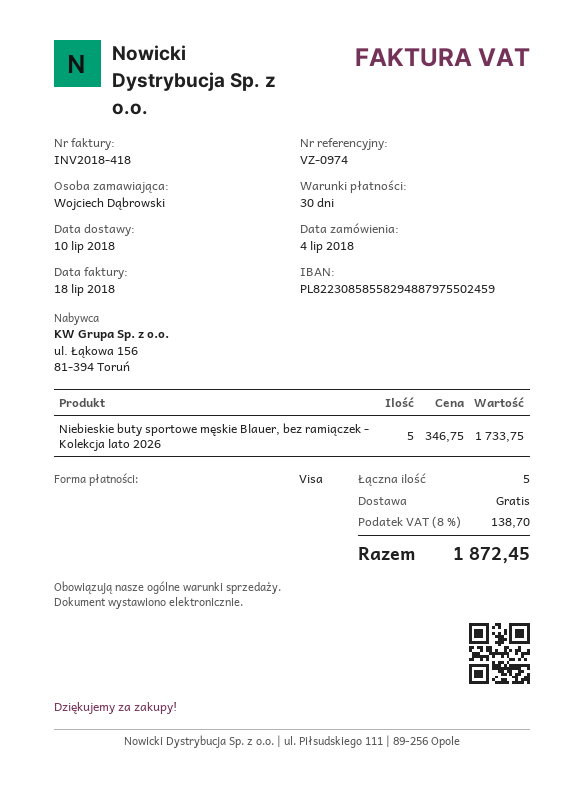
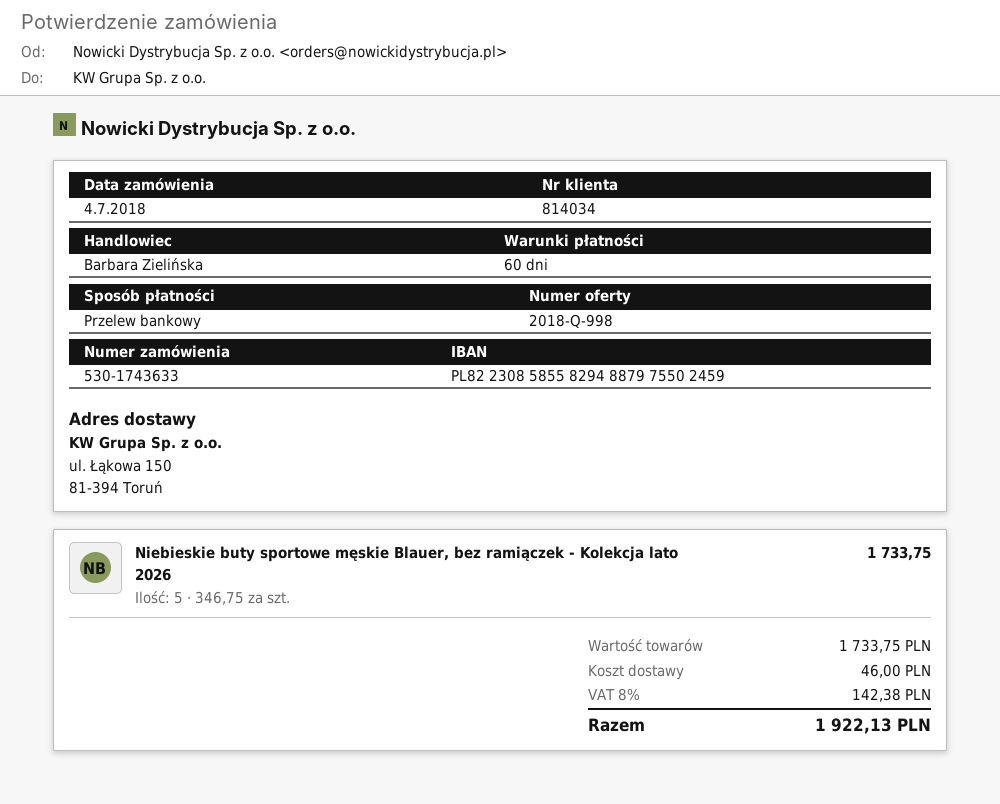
payment terms: 30 days -> 60 days
payment method: Visa -> bank transfer
shipping: 0.00 -> 46.00
tax: 8% = 138.70 -> 8% = 142.38
total: 1872.45 -> 1922.13

